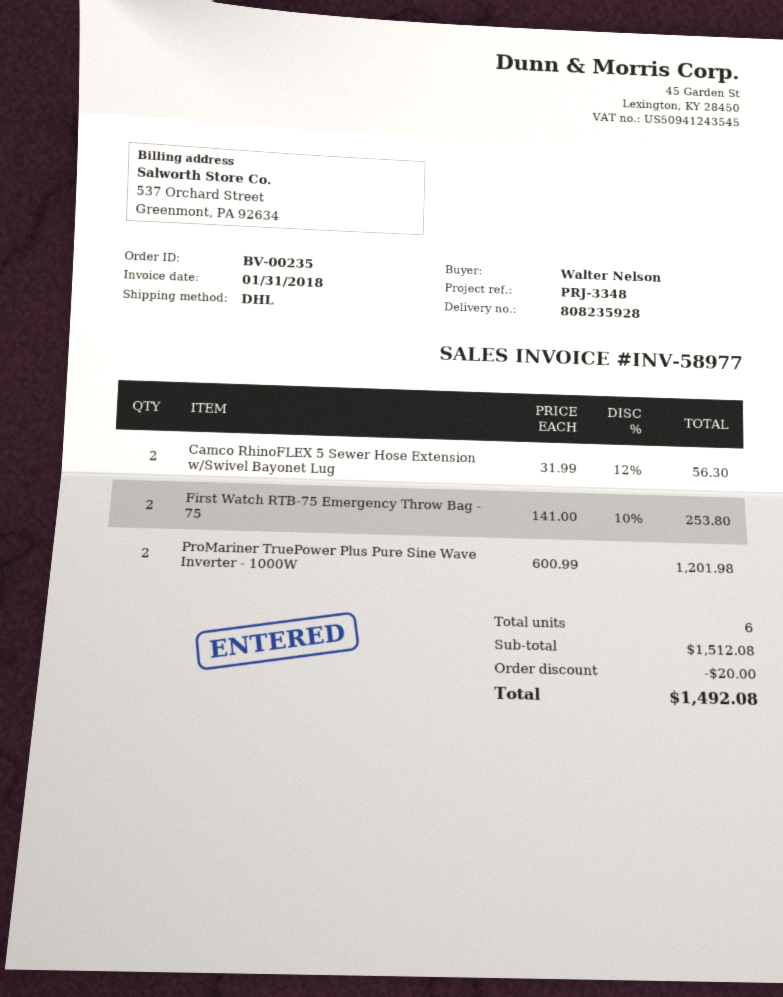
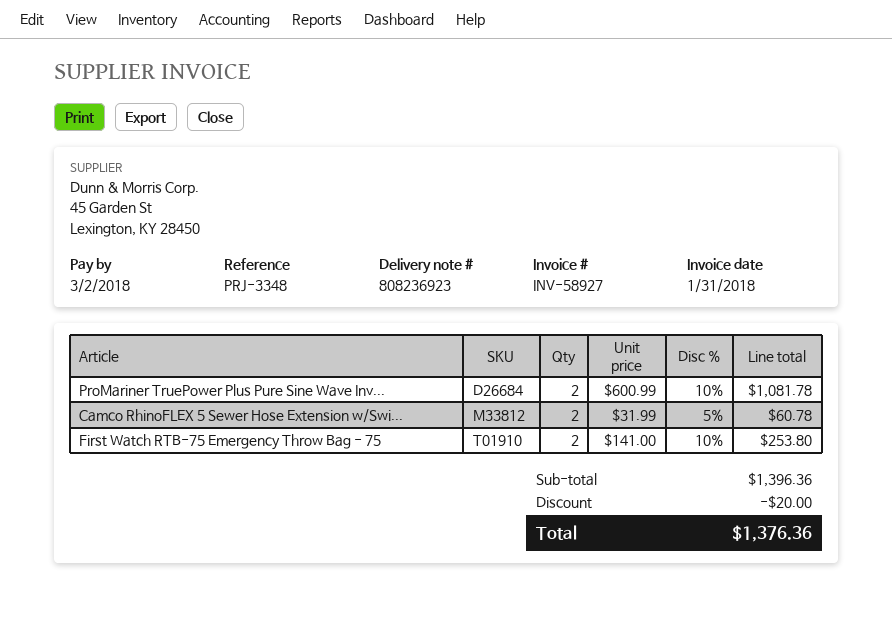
delivery note number: 808235928 -> 808236923
invoice number: INV-58977 -> INV-58927
Camco RhinoFLEX 5 Sewer Hose Extension w/Swivel Bayonet Lug: 2 x 31.99 - 12% = 56.30 -> 2 x 31.99 - 5% = 60.78
ProMariner TruePower Plus Pure Sine Wave Inverter - 1000W: 2 x 600.99 = 1201.98 -> 2 x 600.99 - 10% = 1081.78
subtotal: 1512.08 -> 1396.36
total: 1492.08 -> 1376.36

